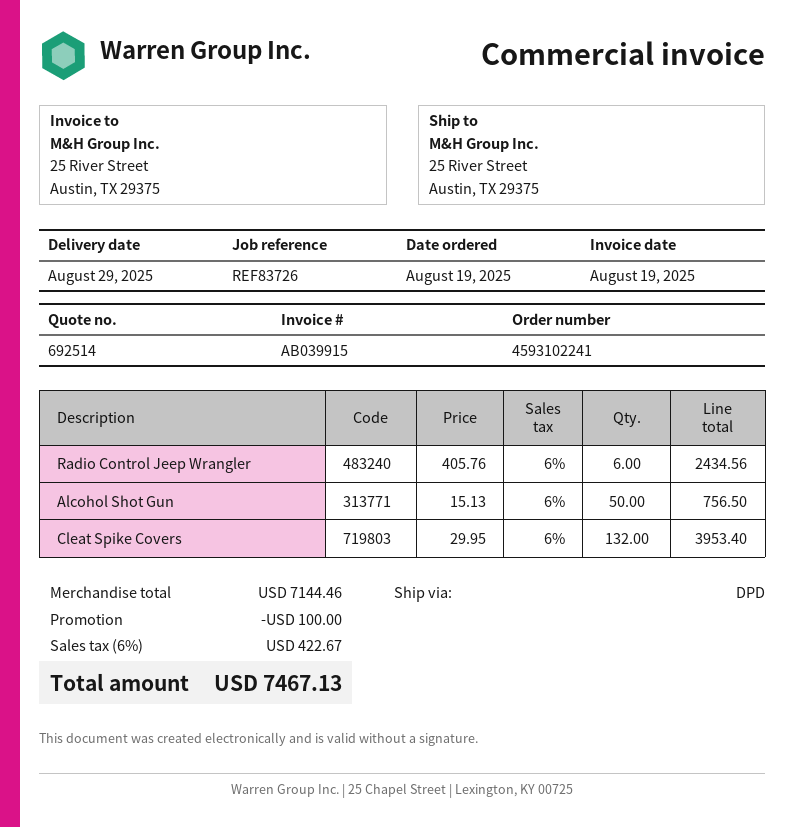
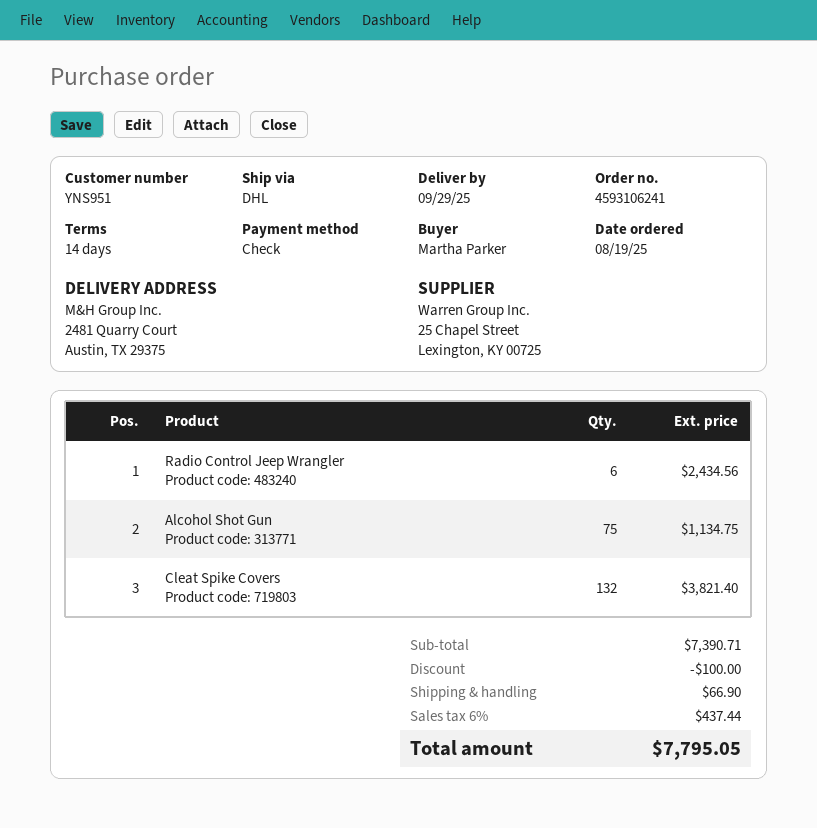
order number: 4593102241 -> 4593106241
delivery date: 2025-08-29 -> 2025-09-29
shipping method: DPD -> DHL
ship to: 25 River Street, Austin, TX 29375 -> 2481 Quarry Court, Austin, TX 29375
Alcohol Shot Gun: 50 for 756.50 -> 75 for 1134.75
Cleat Spike Covers: 132 for 3953.40 -> 132 for 3821.40
subtotal: 7144.46 -> 7390.71
shipping: none -> 66.90
tax: 6% = 422.67 -> 6% = 437.44
total: 7467.13 -> 7795.05

